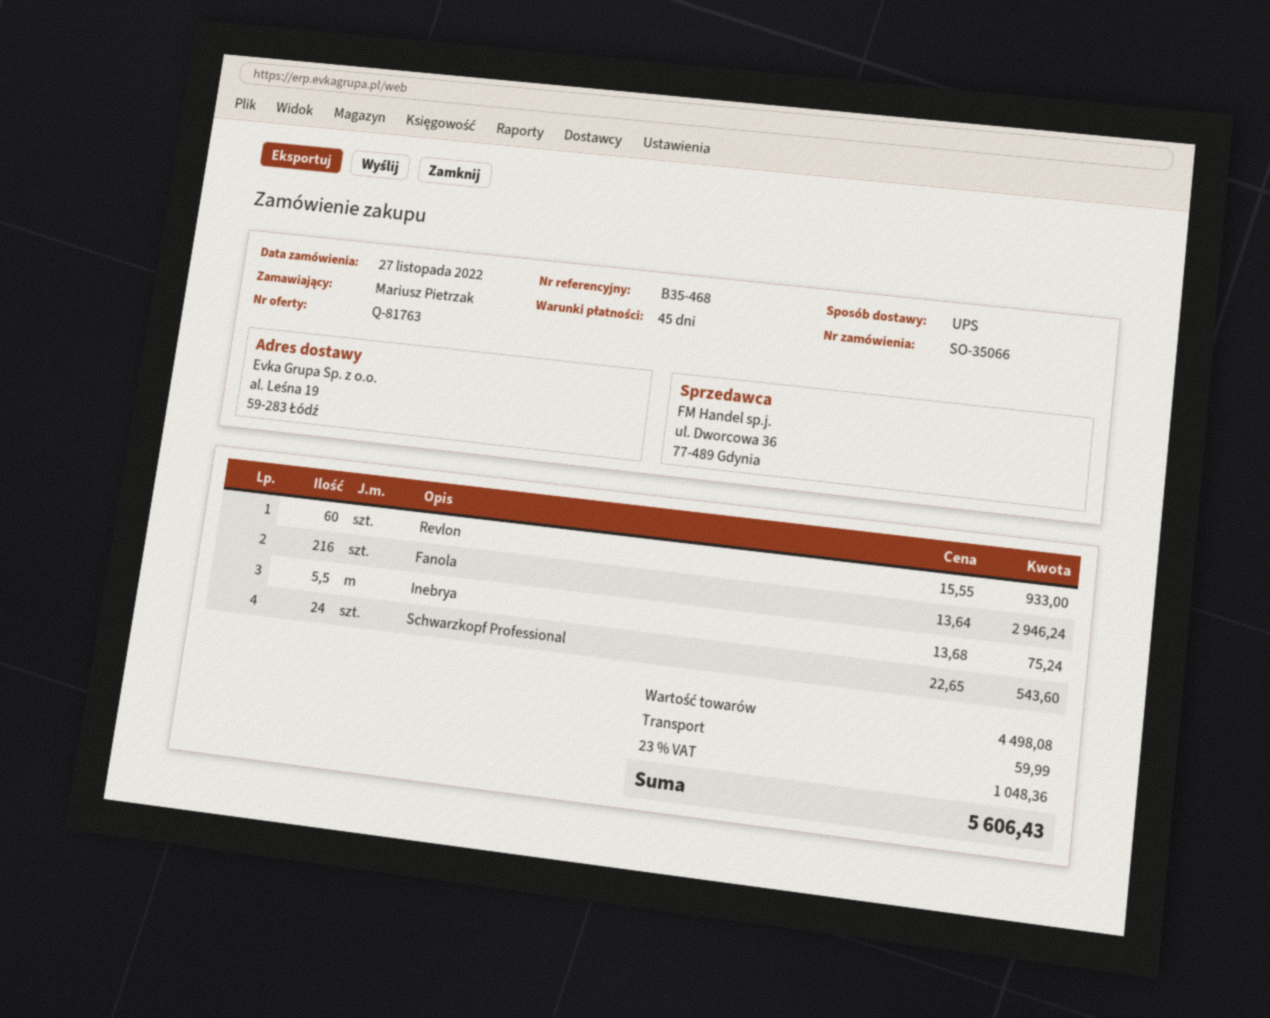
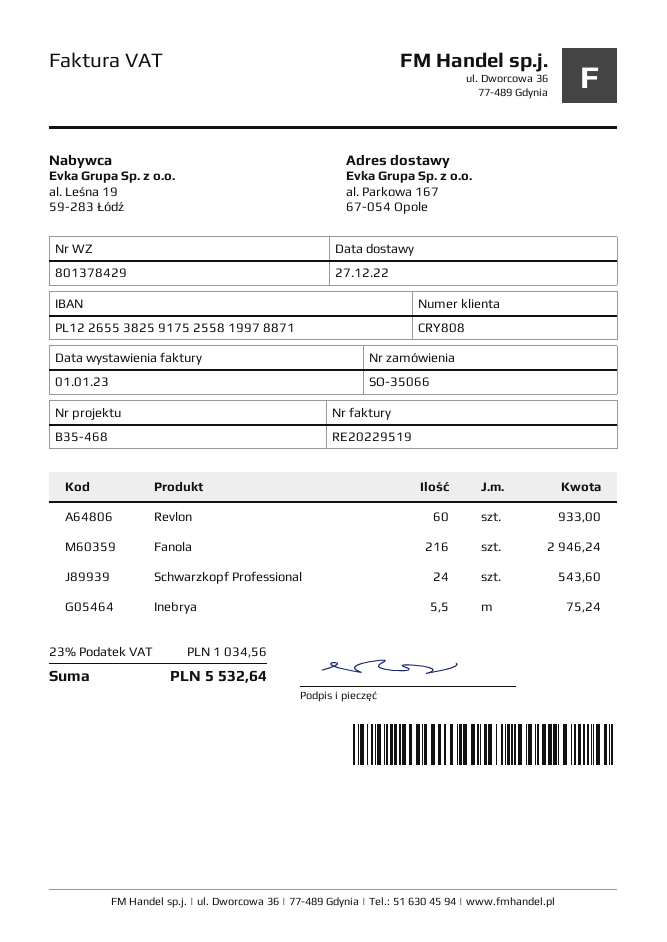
ship to: al. Leśna 19, 59-283 Łódź -> al. Parkowa 167, 67-054 Opole
shipping: 59.99 -> none
tax: 23% = 1048.36 -> 23% = 1034.56
total: 5606.43 -> 5532.64

